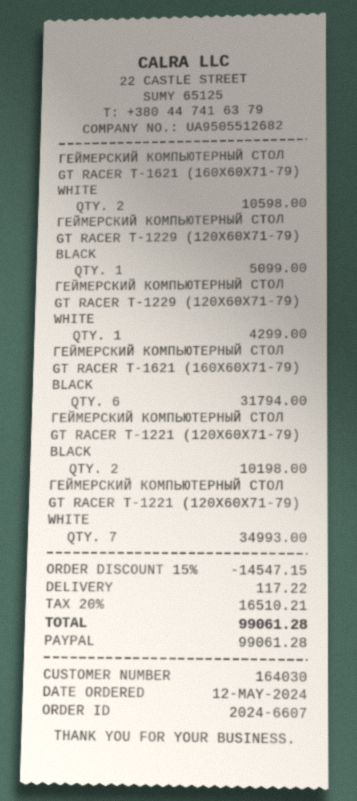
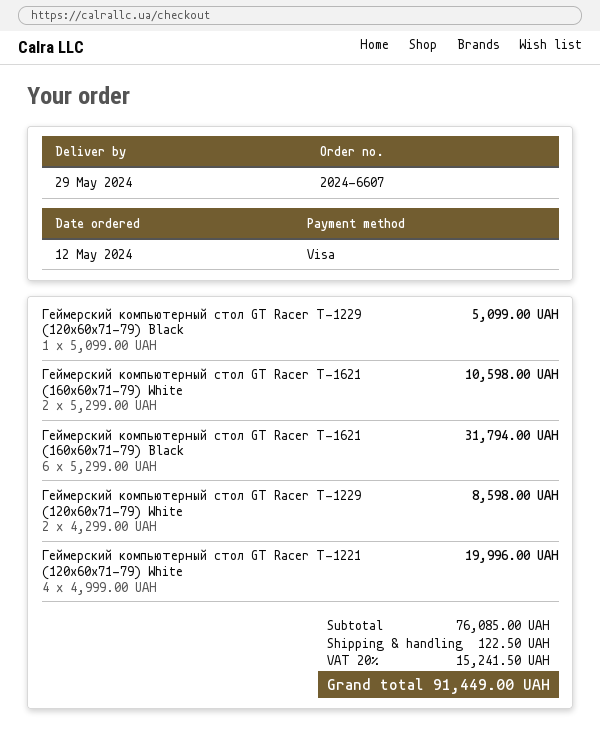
payment method: PayPal -> Visa
ГЕЙМЕРСКИЙ КОМПЬЮТЕРНЫЙ СТОЛ GT RACER T-1229 (120X60X71-79) WHITE: 1 for 4299.00 -> 2 for 8598.00
ГЕЙМЕРСКИЙ КОМПЬЮТЕРНЫЙ СТОЛ GT RACER T-1221 (120X60X71-79) BLACK: 2 for 10198.00 -> none
ГЕЙМЕРСКИЙ КОМПЬЮТЕРНЫЙ СТОЛ GT RACER T-1221 (120X60X71-79) WHITE: 7 for 34993.00 -> 4 for 19996.00
discount: 15% = 14547.15 -> none
shipping: 117.22 -> 122.50
tax: 20% = 16510.21 -> 20% = 15241.50
total: 99061.28 -> 91449.00

